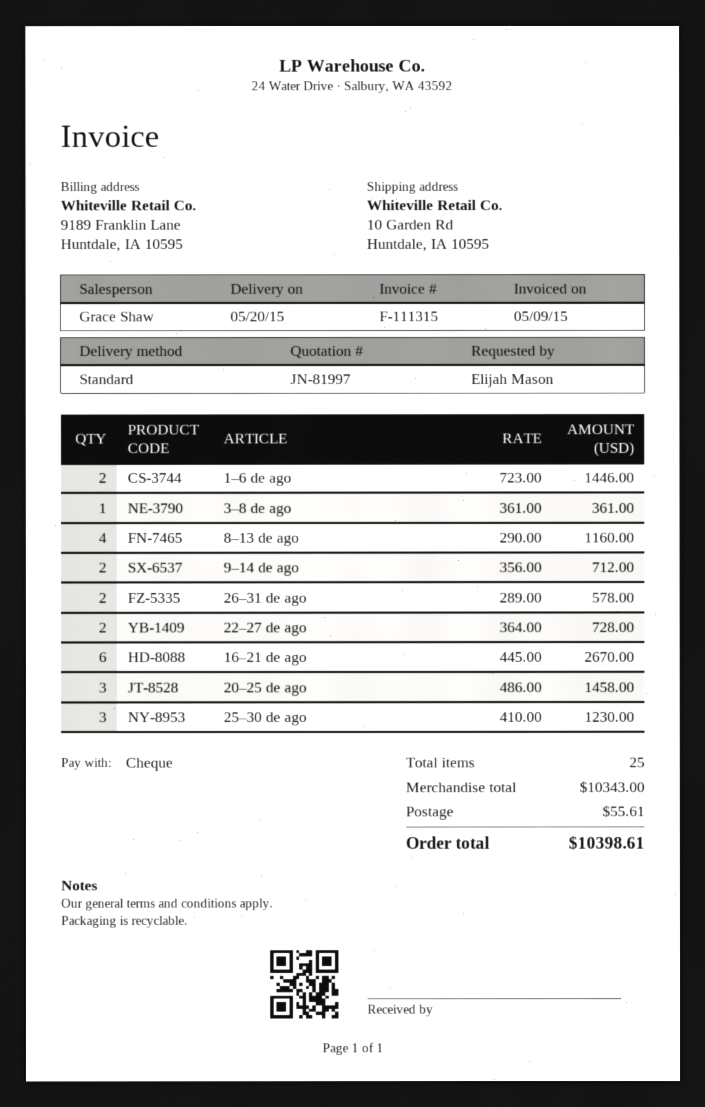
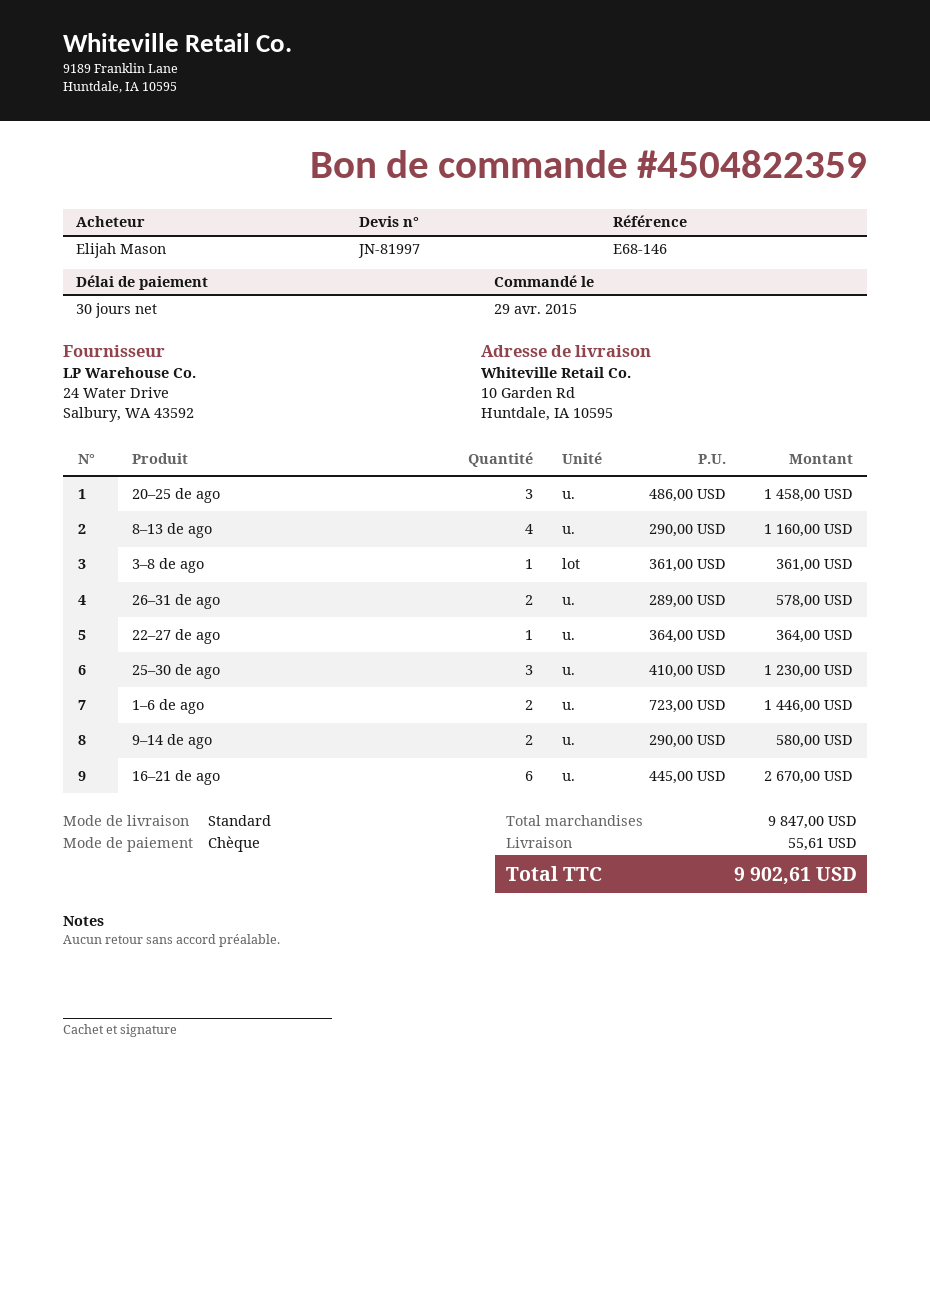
9–14 de ago: 2 x 356.00 = 712.00 -> 2 x 290.00 = 580.00
22–27 de ago: 2 x 364.00 = 728.00 -> 1 x 364.00 = 364.00
subtotal: 10343.00 -> 9847.00
total: 10398.61 -> 9902.61

